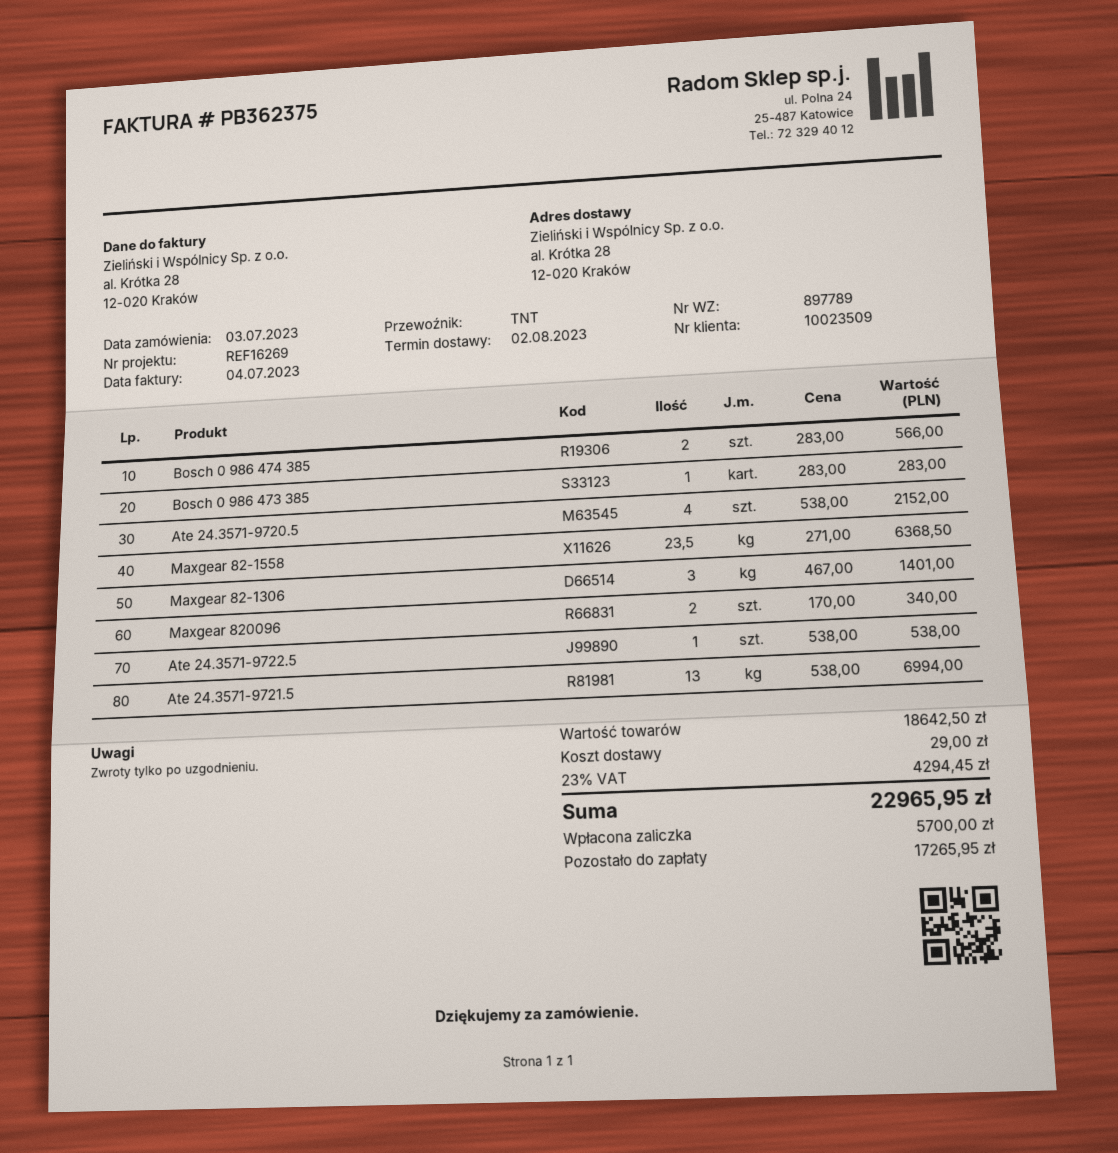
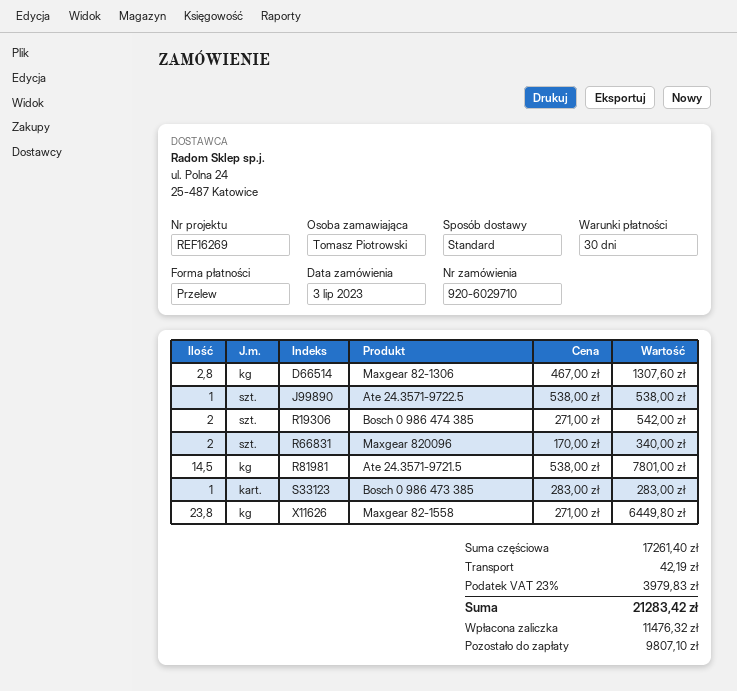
shipping method: TNT -> standard
Bosch 0 986 474 385: 2 x 283.00 = 566.00 -> 2 x 271.00 = 542.00
Ate 24.3571-9720.5: 4 x 538.00 = 2152.00 -> none
Maxgear 82-1558: 23.5 x 271.00 = 6368.50 -> 23.8 x 271.00 = 6449.80
Maxgear 82-1306: 3 x 467.00 = 1401.00 -> 2.8 x 467.00 = 1307.60
Ate 24.3571-9721.5: 13 x 538.00 = 6994.00 -> 14.5 x 538.00 = 7801.00
subtotal: 18642.50 -> 17261.40
shipping: 29.00 -> 42.19
tax: 23% = 4294.45 -> 23% = 3979.83
total: 22965.95 -> 21283.42
deposit: 5700.00 -> 11476.32
balance: 17265.95 -> 9807.10

